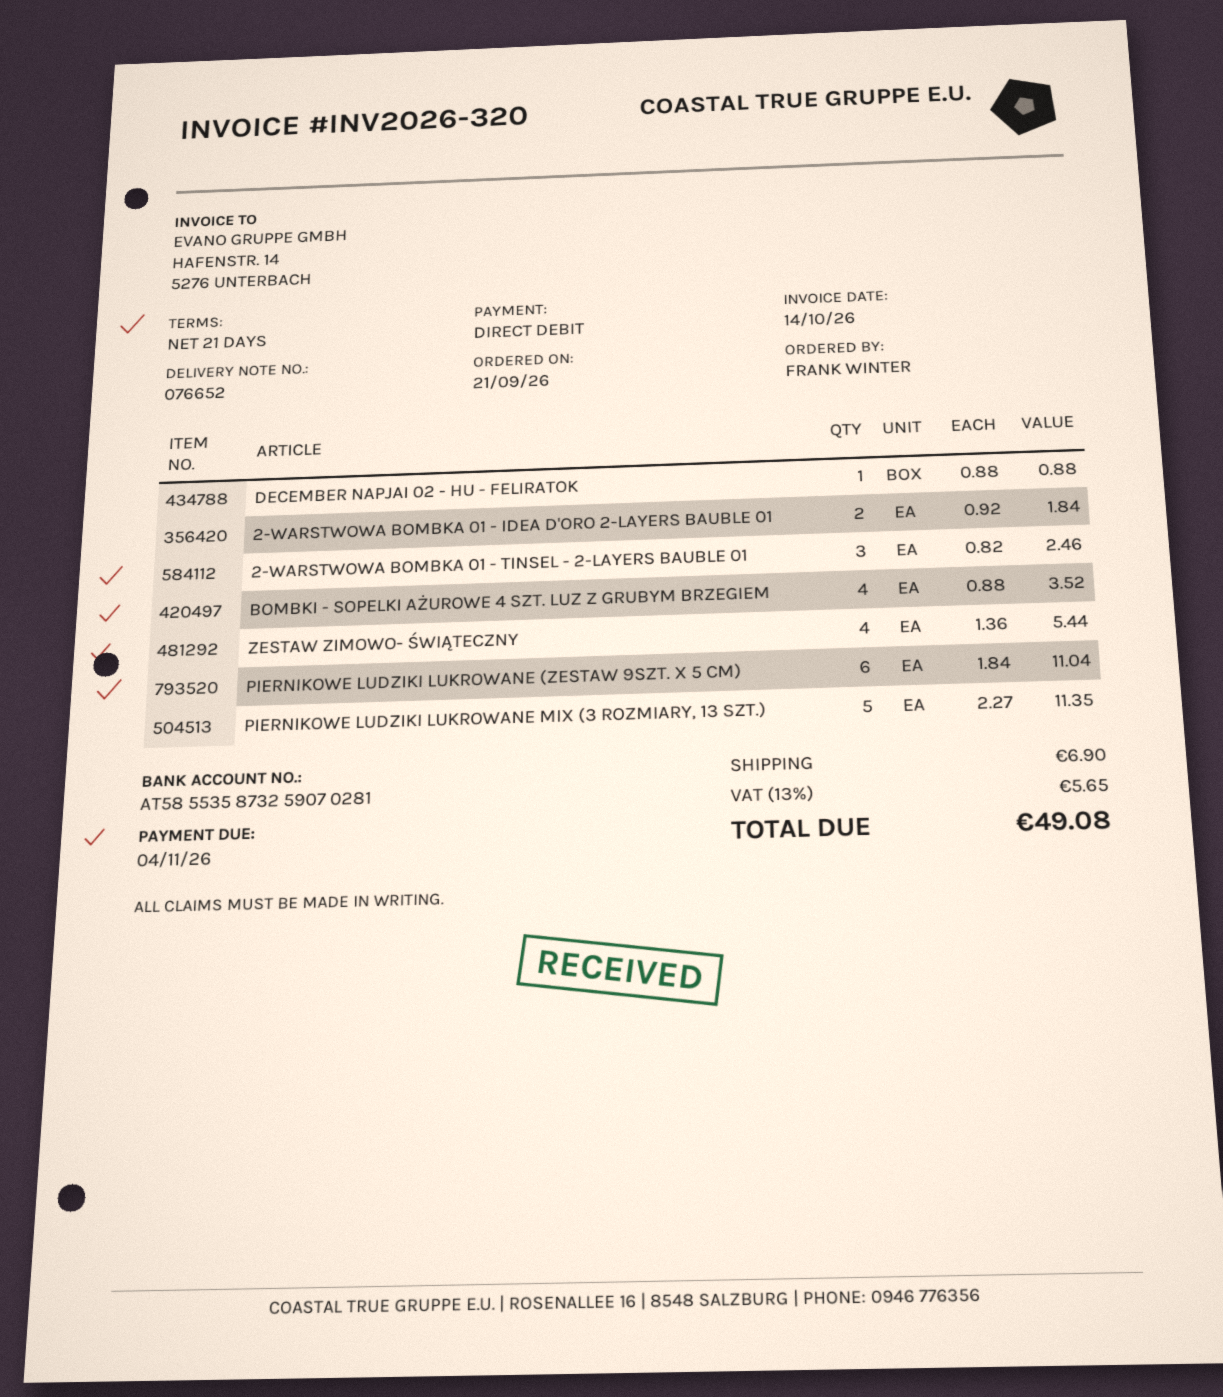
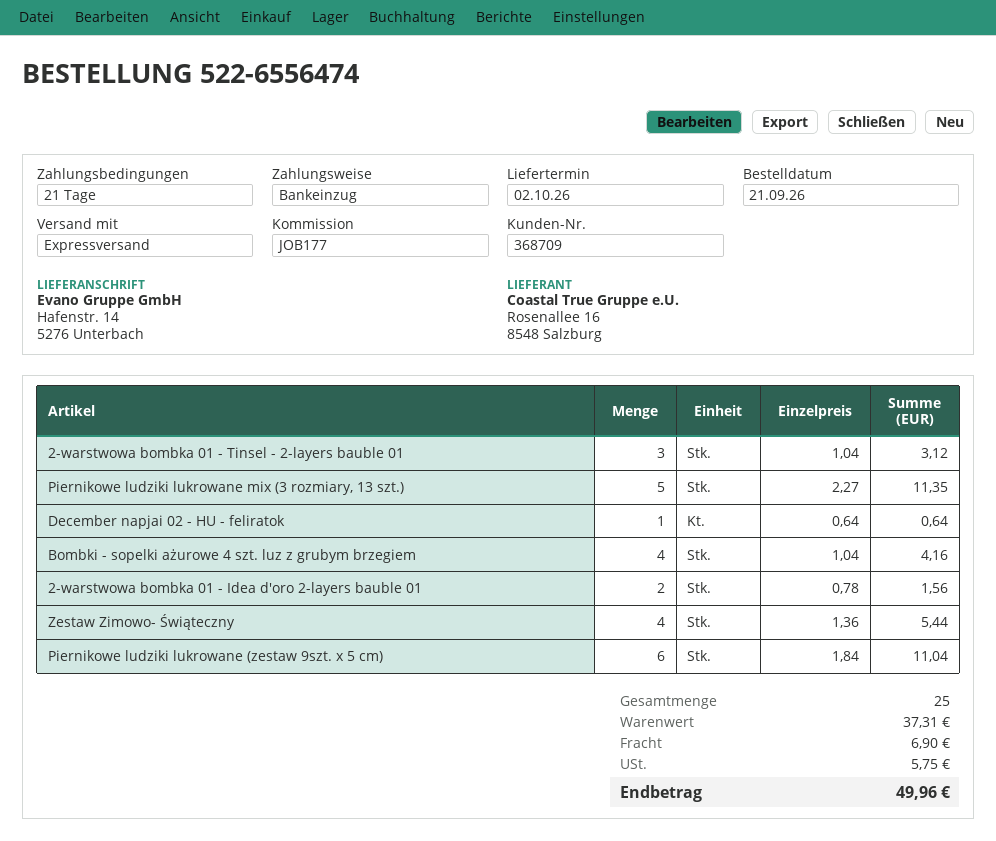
DECEMBER NAPJAI 02 - HU - FELIRATOK: 1 x 0.88 = 0.88 -> 1 x 0.64 = 0.64
2-WARSTWOWA BOMBKA 01 - IDEA D'ORO 2-LAYERS BAUBLE 01: 2 x 0.92 = 1.84 -> 2 x 0.78 = 1.56
2-WARSTWOWA BOMBKA 01 - TINSEL - 2-LAYERS BAUBLE 01: 3 x 0.82 = 2.46 -> 3 x 1.04 = 3.12
BOMBKI - SOPELKI AŻUROWE 4 SZT. LUZ Z GRUBYM BRZEGIEM: 4 x 0.88 = 3.52 -> 4 x 1.04 = 4.16
tax: 5.65 -> 5.75
total: 49.08 -> 49.96

